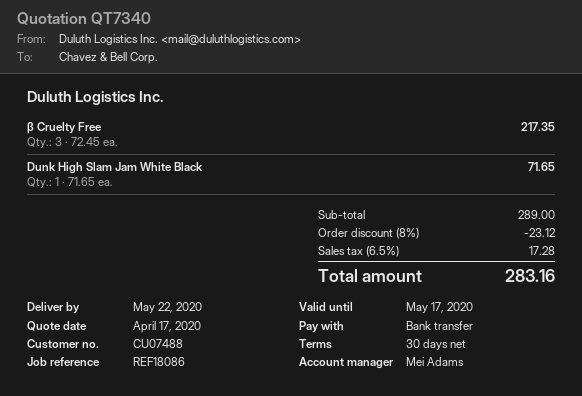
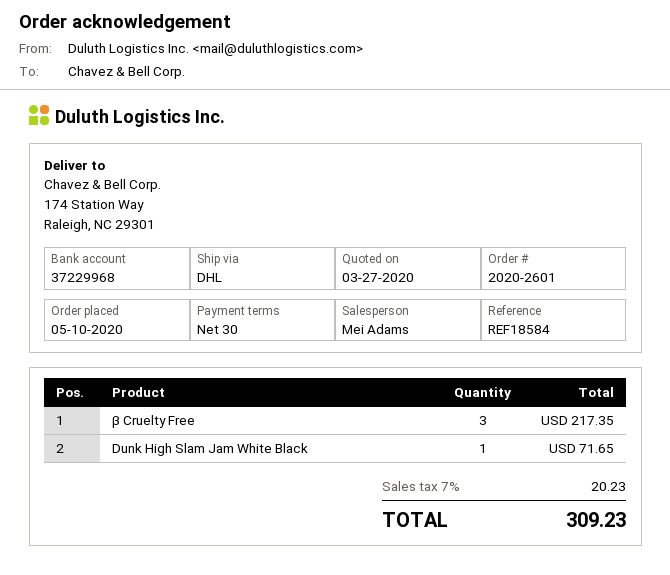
quote date: 2020-04-17 -> 2020-03-27
reference: REF18086 -> REF18584
discount: 8% = 23.12 -> none
tax: 6.5% = 17.28 -> 7% = 20.23
total: 283.16 -> 309.23

